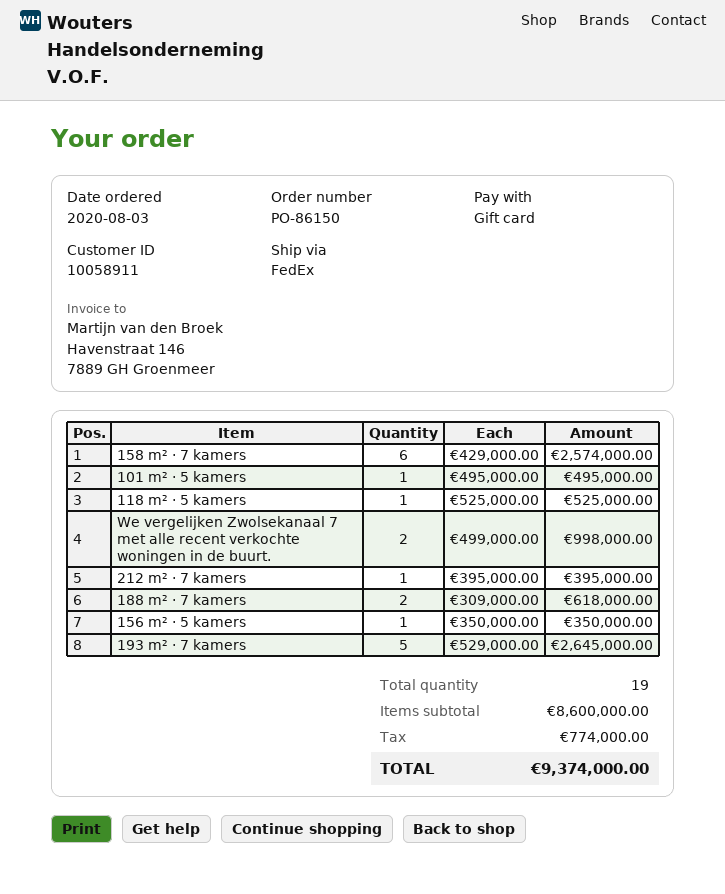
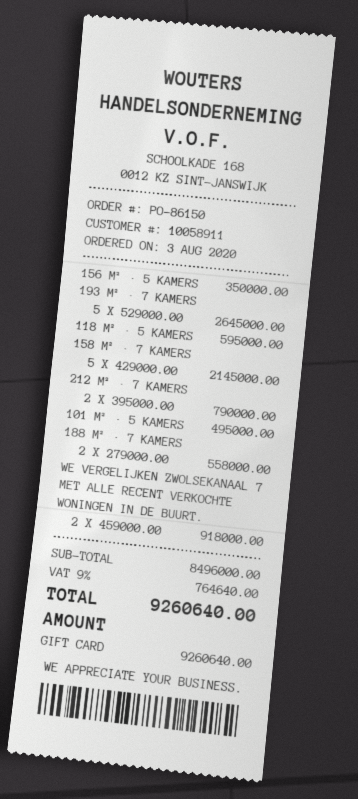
158 m² · 7 kamers: 6 x 429000.00 = 2574000.00 -> 5 x 429000.00 = 2145000.00
118 m² · 5 kamers: 1 x 525000.00 = 525000.00 -> 1 x 595000.00 = 595000.00
We vergelijken Zwolsekanaal 7 met alle recent verkochte woningen in de buurt.: 2 x 499000.00 = 998000.00 -> 2 x 459000.00 = 918000.00
212 m² · 7 kamers: 1 x 395000.00 = 395000.00 -> 2 x 395000.00 = 790000.00
188 m² · 7 kamers: 2 x 309000.00 = 618000.00 -> 2 x 279000.00 = 558000.00
subtotal: 8600000.00 -> 8496000.00
tax: 774000.00 -> 764640.00
total: 9374000.00 -> 9260640.00

